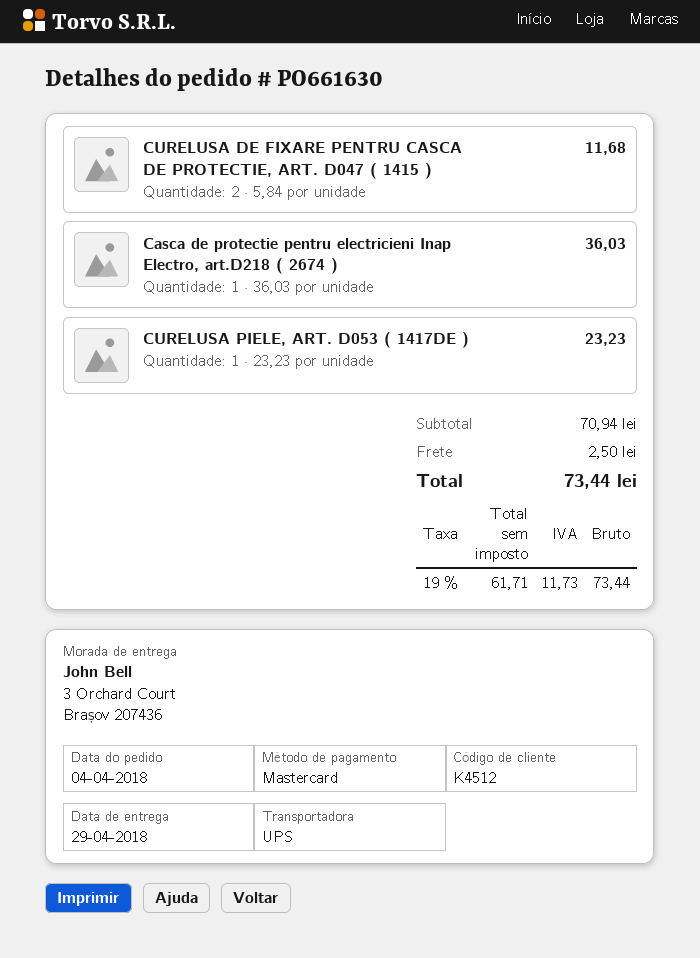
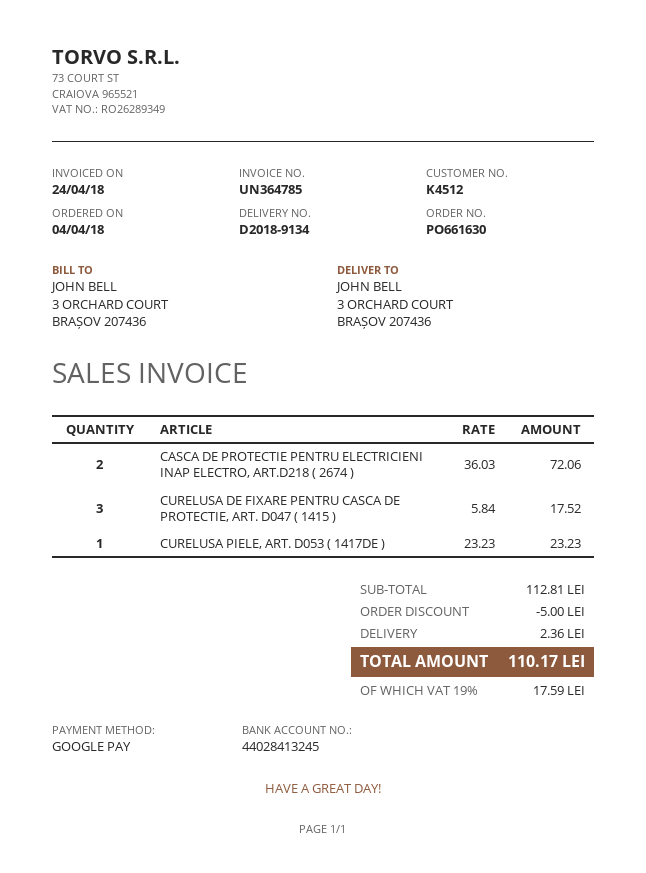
payment method: Mastercard -> Google Pay
CURELUSA DE FIXARE PENTRU CASCA DE PROTECTIE, ART. D047 ( 1415 ): 2 x 5.84 = 11.68 -> 3 x 5.84 = 17.52
Casca de protectie pentru electricieni Inap Electro, art.D218 ( 2674 ): 1 x 36.03 = 36.03 -> 2 x 36.03 = 72.06
subtotal: 70.94 -> 112.81
discount: none -> 5.00
shipping: 2.50 -> 2.36
tax: 19% = 11.73 -> 19% = 17.59
total: 73.44 -> 110.17

